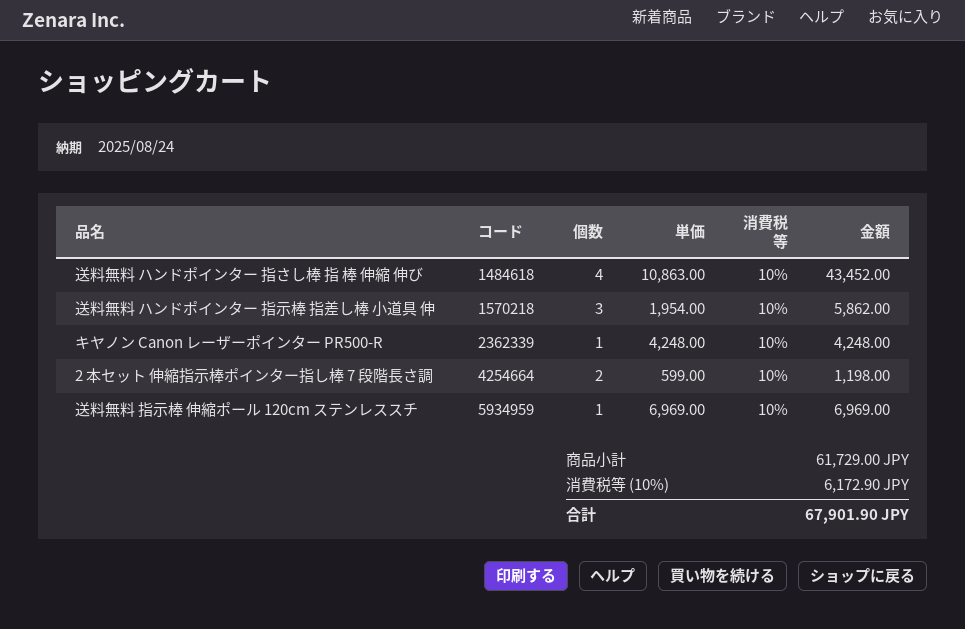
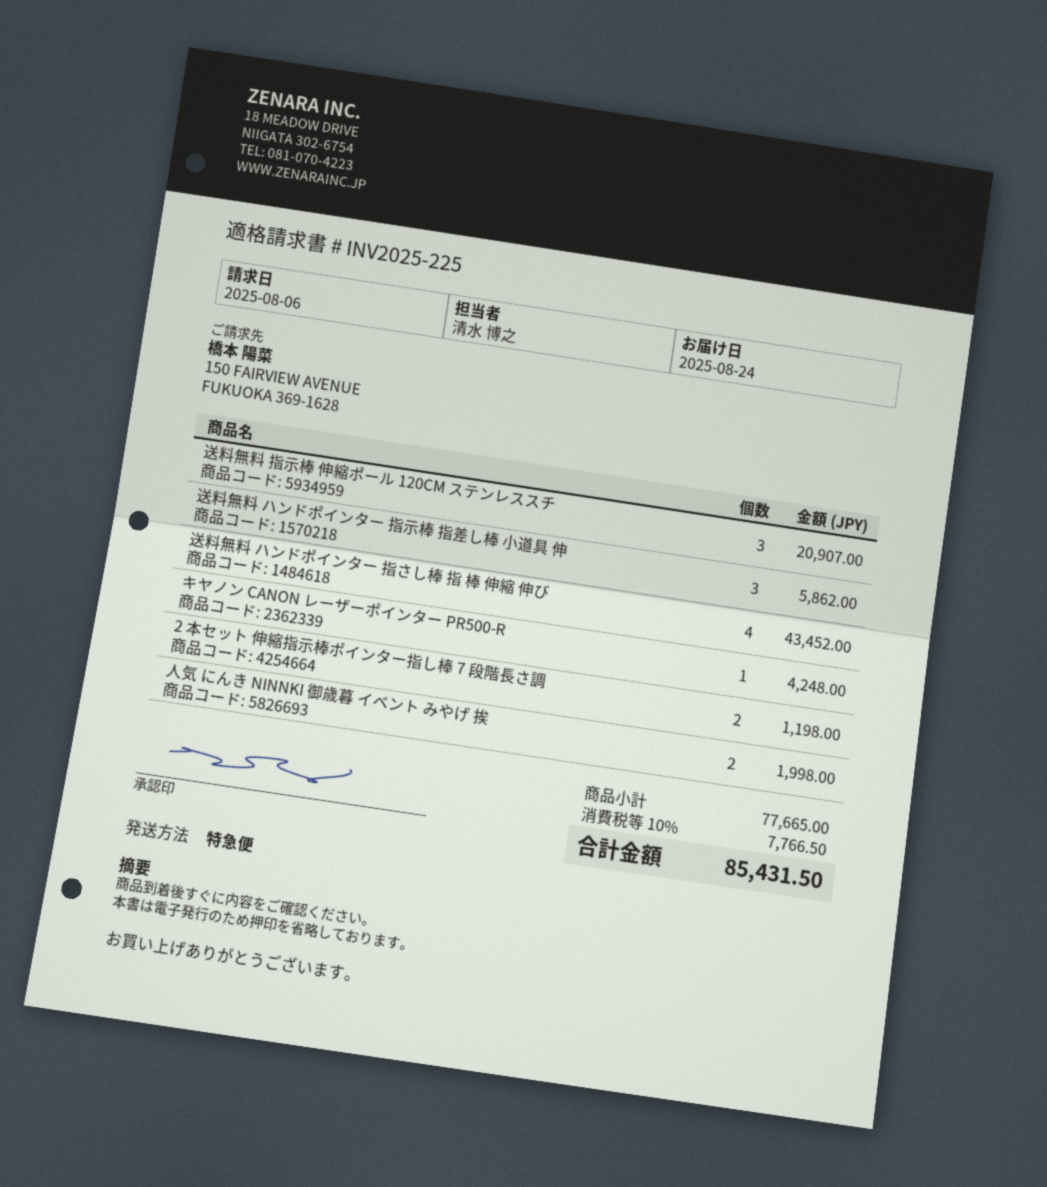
送料無料 指示棒 伸縮ポール 120cm ステンレススチ: 1 for 6969.00 -> 3 for 20907.00
人気 にんき NINNKI 御歳暮 イベント みやげ 挨: none -> 2 for 1998.00
subtotal: 61729.00 -> 77665.00
tax: 10% = 6172.90 -> 10% = 7766.50
total: 67901.90 -> 85431.50

